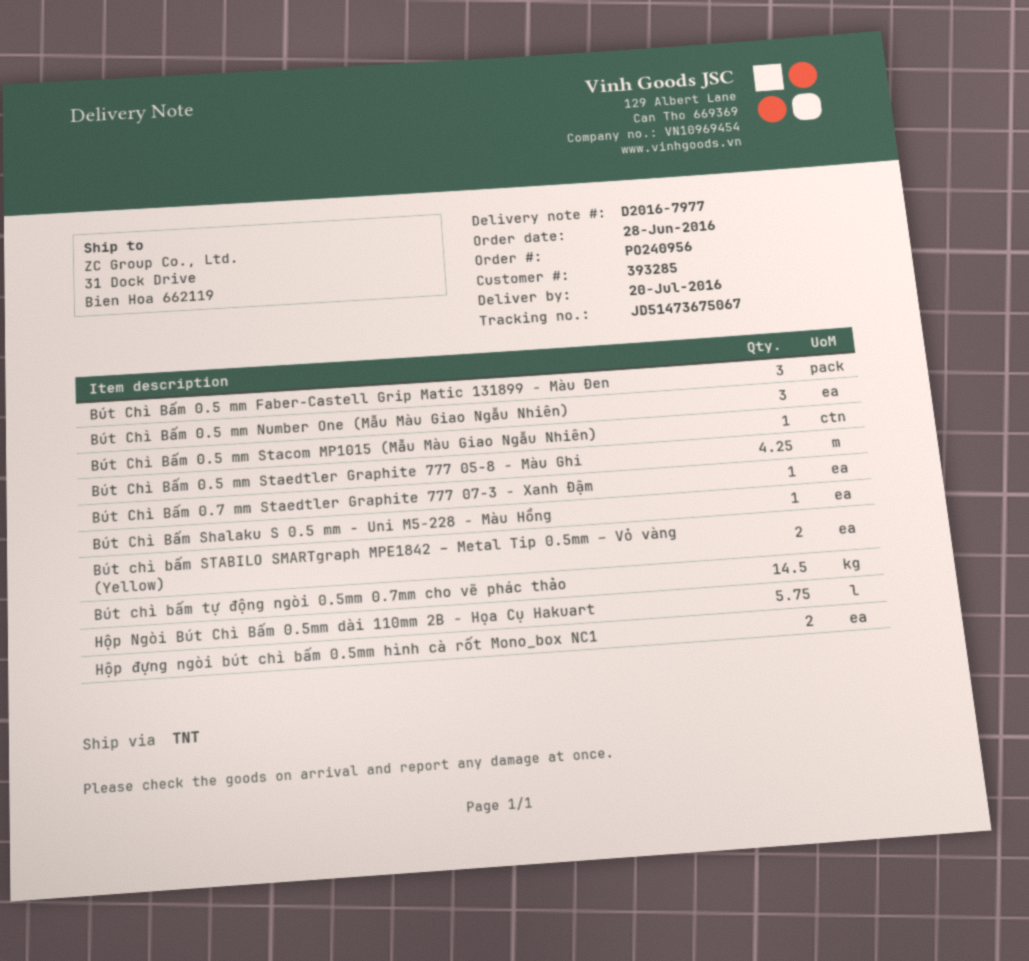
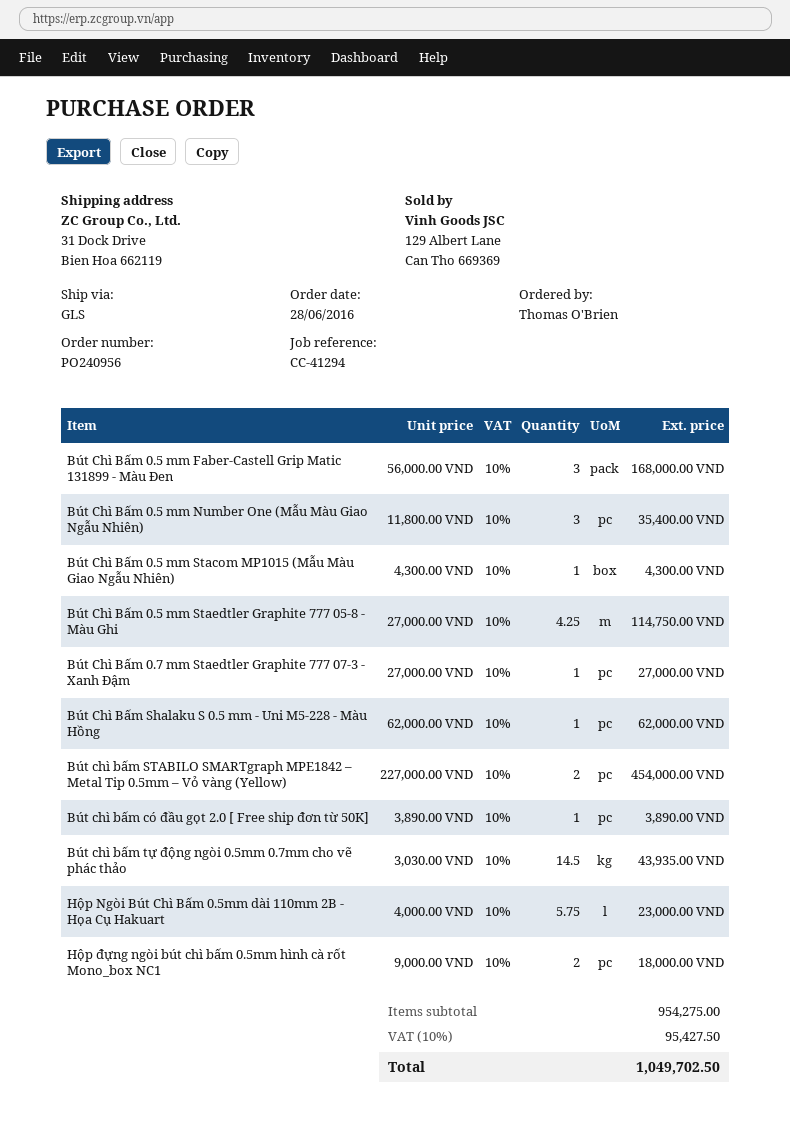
shipping method: TNT -> GLS
Bút chì bấm có đầu gọt 2.0 [ Free ship đơn từ 50K]: none -> 1

